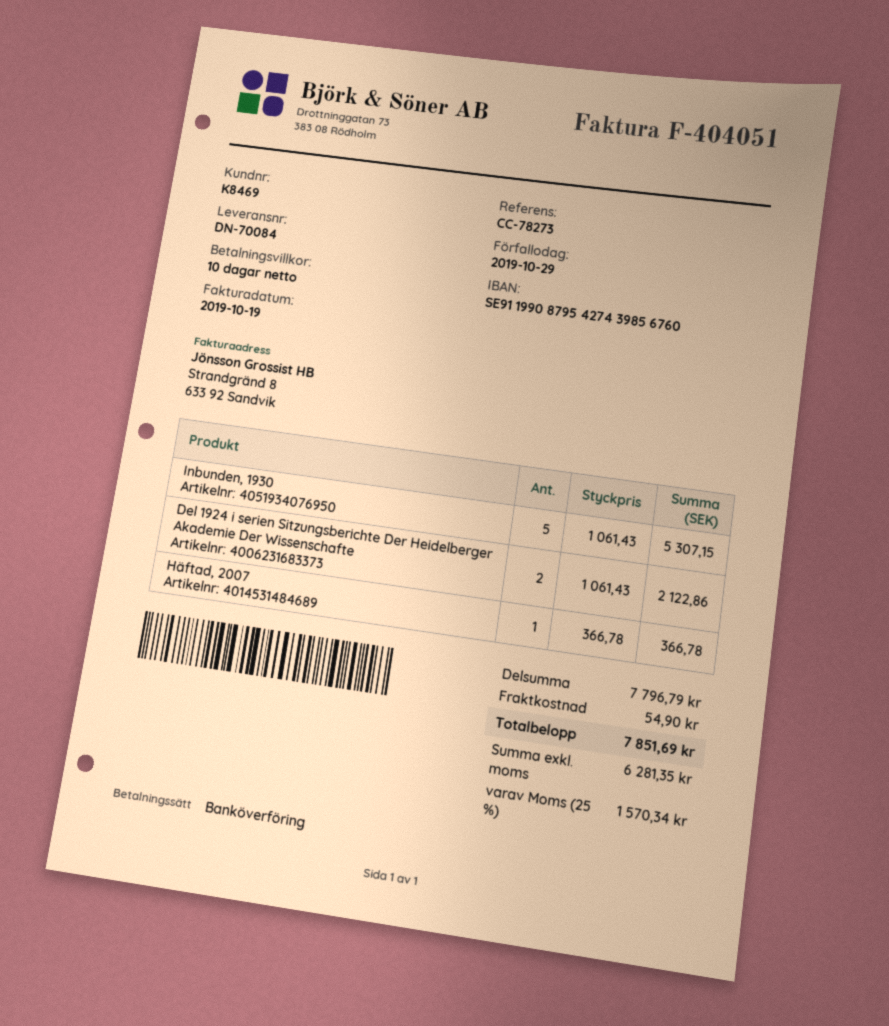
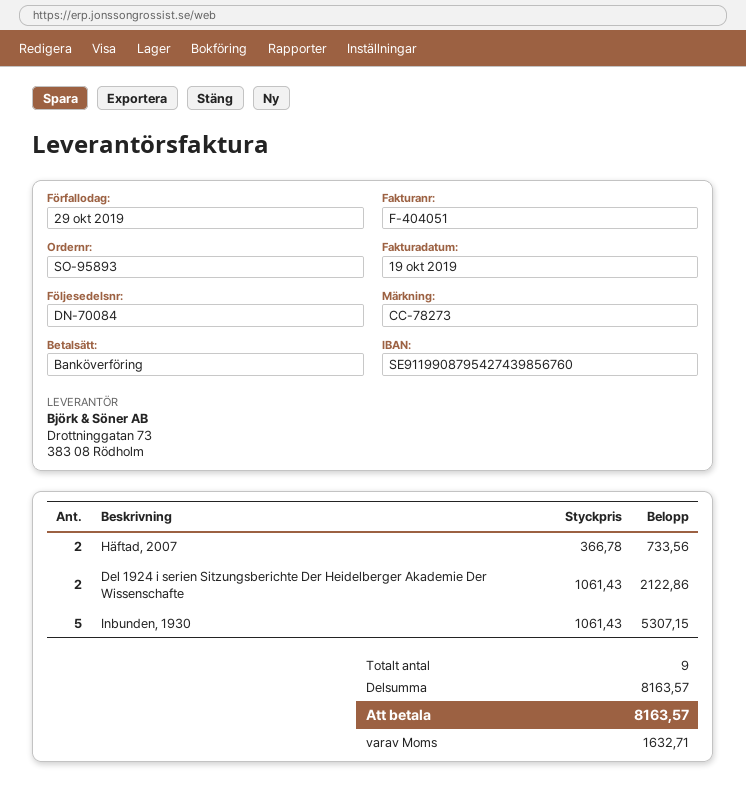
Häftad, 2007: 1 x 366.78 = 366.78 -> 2 x 366.78 = 733.56
subtotal: 7796.79 -> 8163.57
shipping: 54.90 -> none
tax: 1570.34 -> 1632.71
total: 7851.69 -> 8163.57

